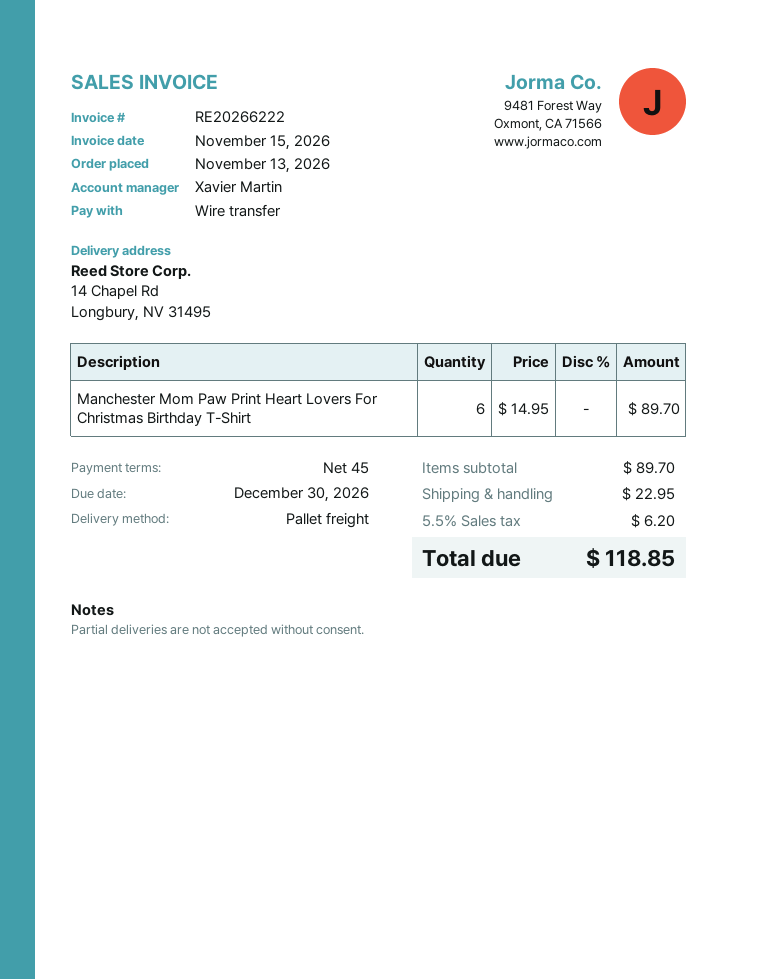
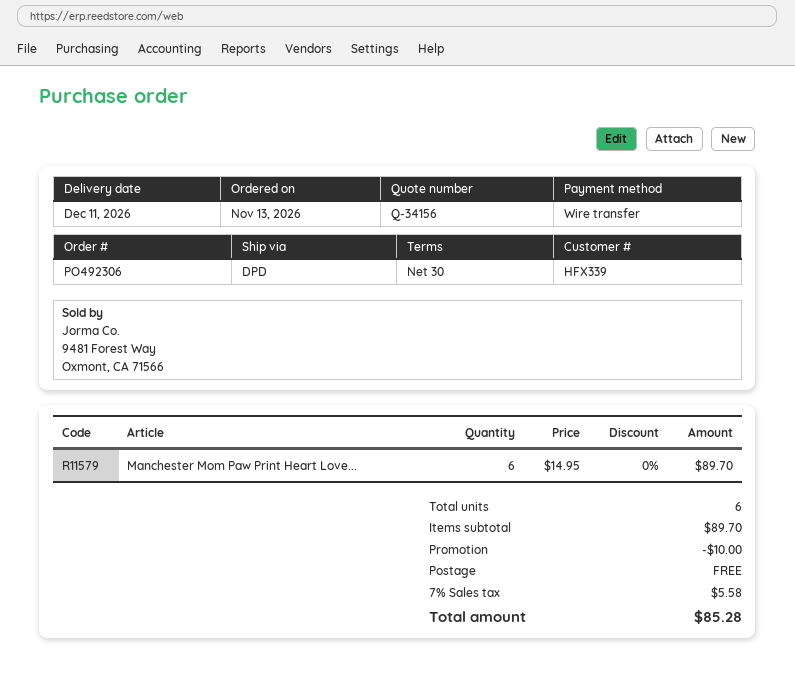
payment terms: 45 days -> 30 days
shipping method: pallet freight -> DPD
discount: none -> 10.00
shipping: 22.95 -> 0.00
tax: 5.5% = 6.20 -> 7% = 5.58
total: 118.85 -> 85.28

